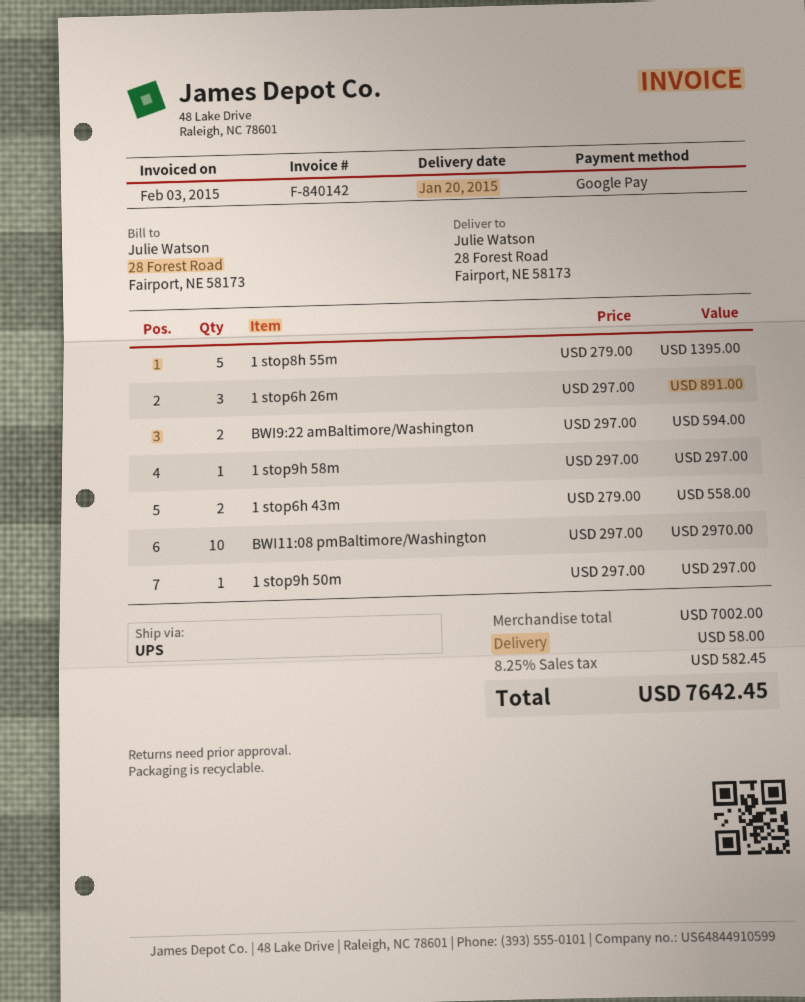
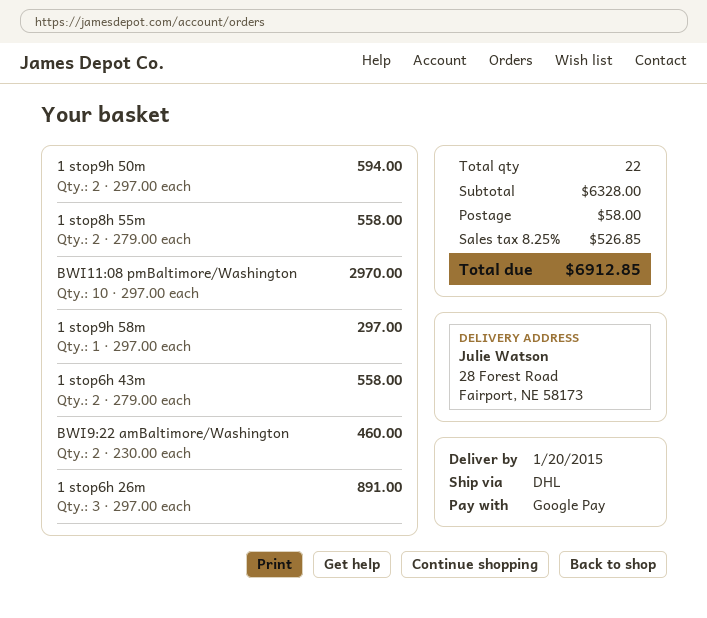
shipping method: UPS -> DHL
1 stop8h 55m: 5 x 279.00 = 1395.00 -> 2 x 279.00 = 558.00
BWI9:22 amBaltimore/Washington: 2 x 297.00 = 594.00 -> 2 x 230.00 = 460.00
1 stop9h 50m: 1 x 297.00 = 297.00 -> 2 x 297.00 = 594.00
subtotal: 7002.00 -> 6328.00
tax: 8.25% = 582.45 -> 8.25% = 526.85
total: 7642.45 -> 6912.85

